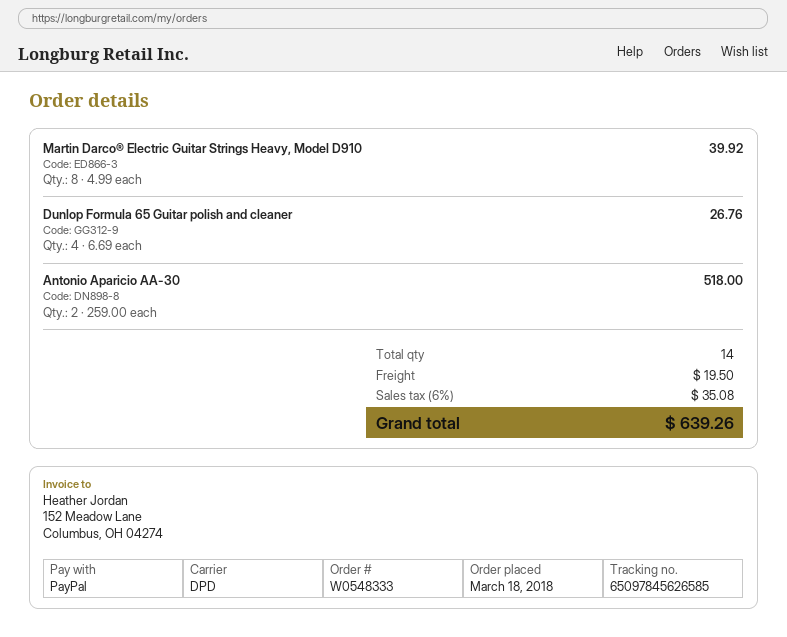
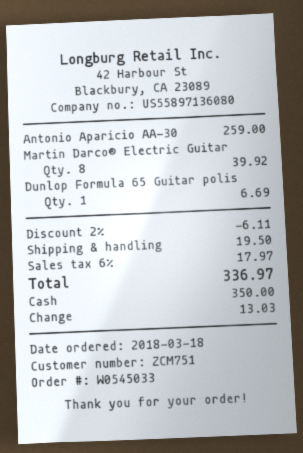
order number: W0548333 -> W0545033
payment method: PayPal -> cash
Dunlop Formula 65 Guitar polish and cleaner: 4 for 26.76 -> 1 for 6.69
Antonio Aparicio AA-30: 2 for 518.00 -> 1 for 259.00
discount: none -> 2% = 6.11
tax: 6% = 35.08 -> 6% = 17.97
total: 639.26 -> 336.97

